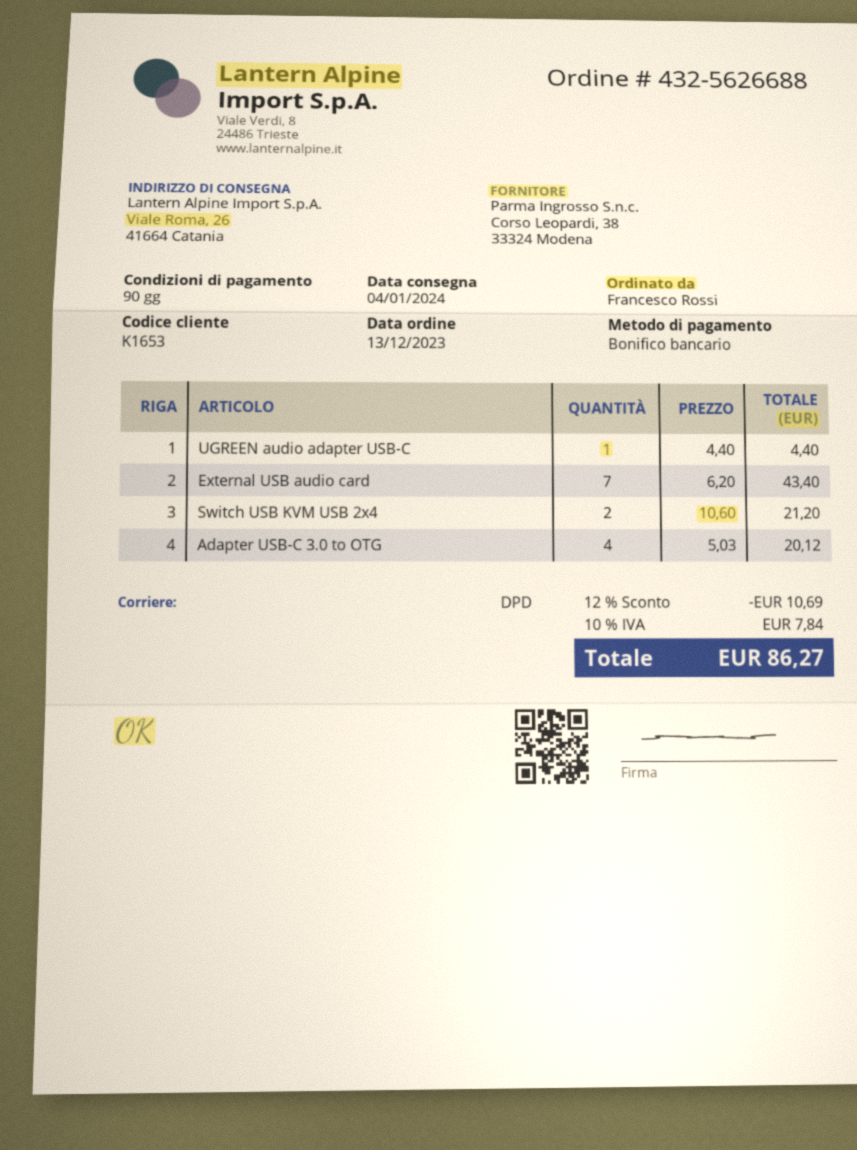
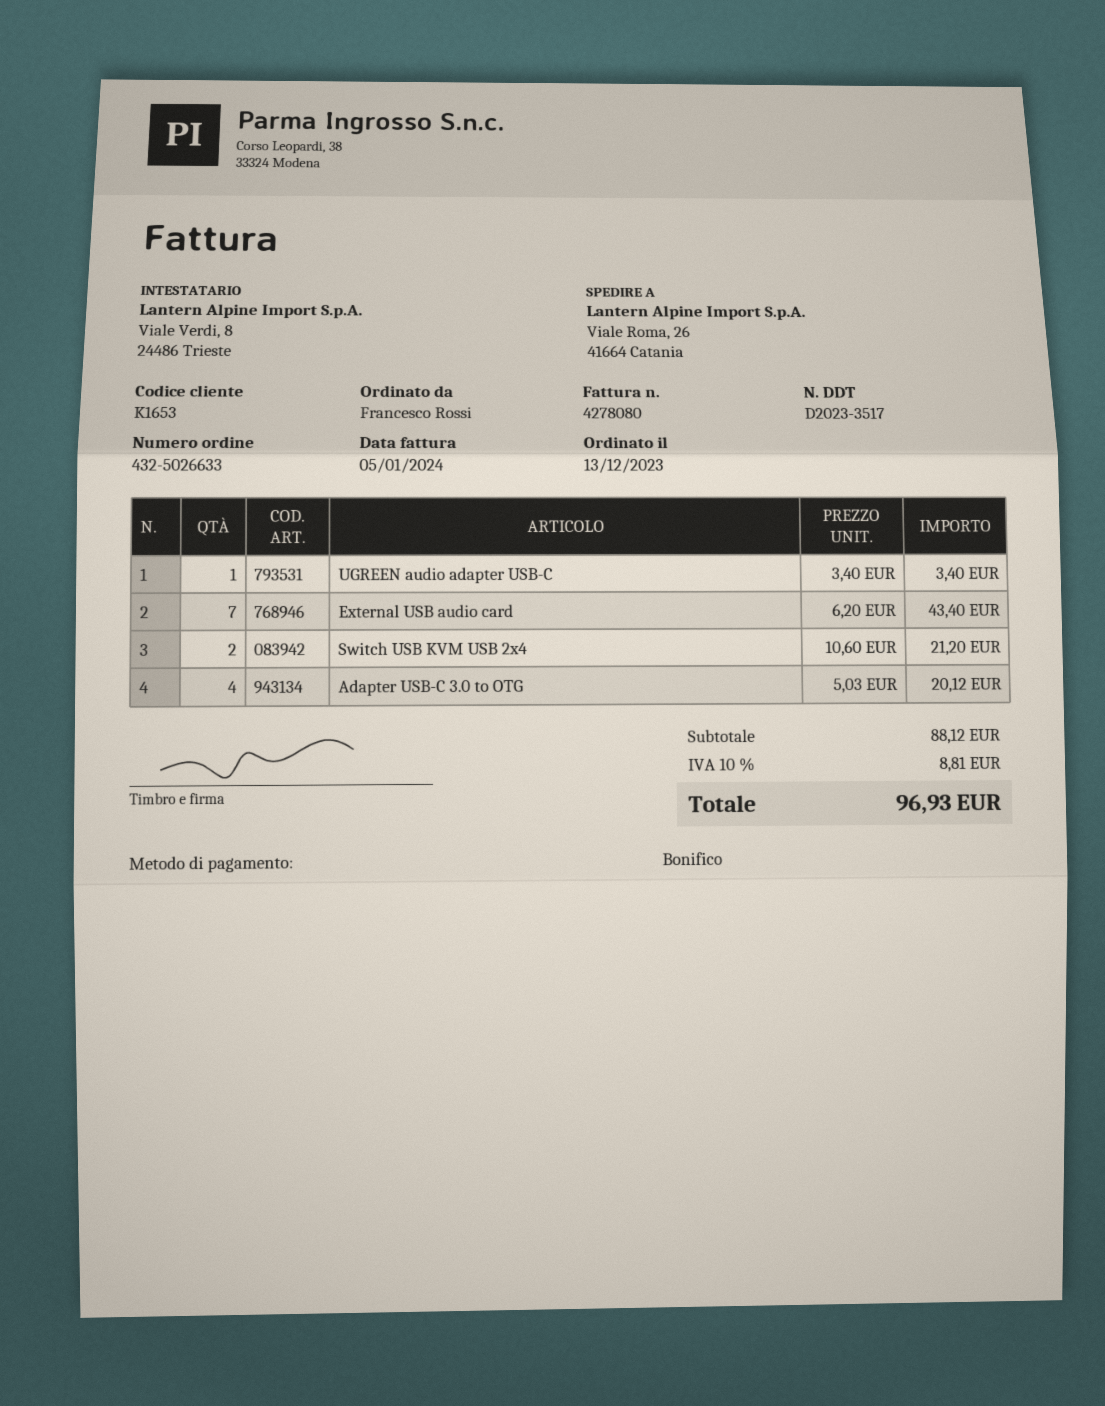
order number: 432-5626688 -> 432-5026633
UGREEN audio adapter USB-C: 1 x 4.40 = 4.40 -> 1 x 3.40 = 3.40
discount: 12% = 10.69 -> none
tax: 10% = 7.84 -> 10% = 8.81
total: 86.27 -> 96.93

